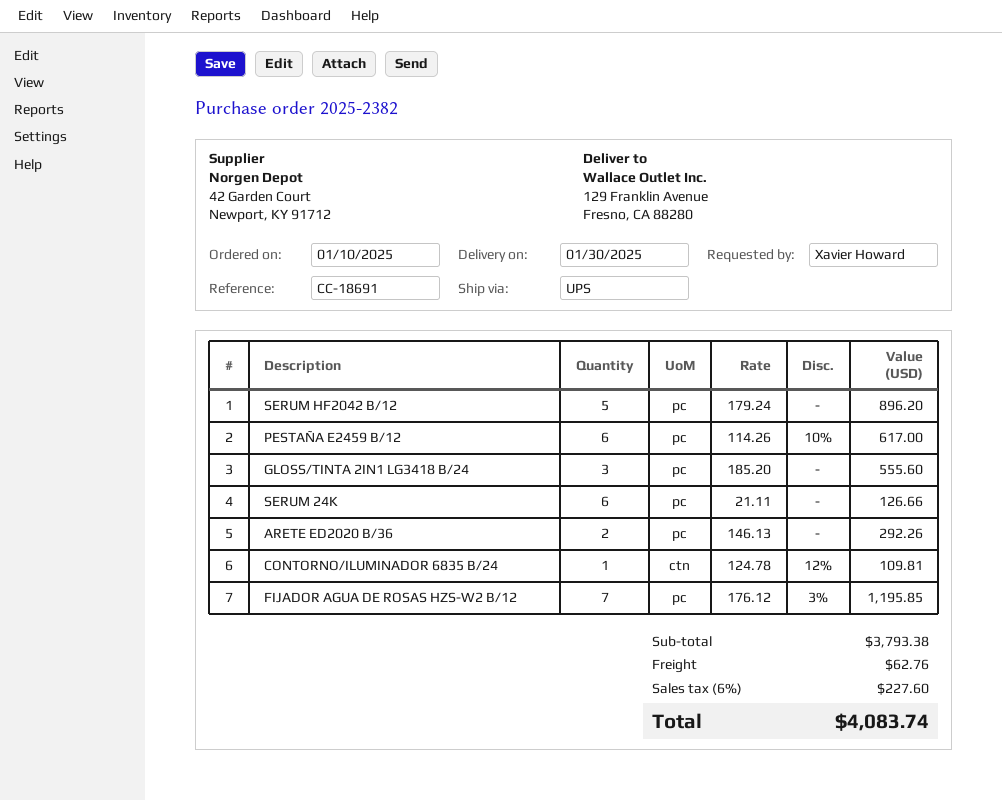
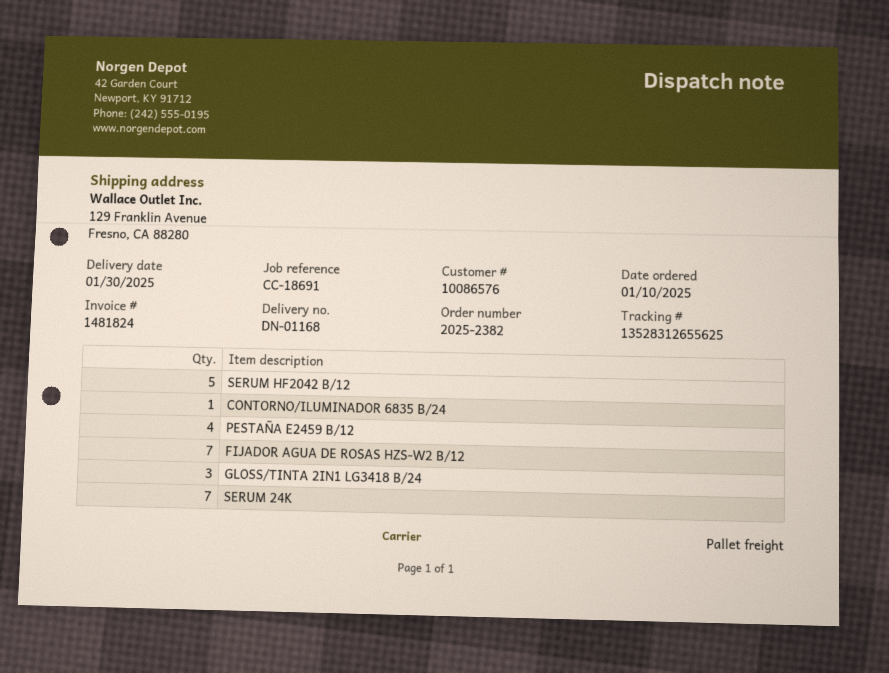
shipping method: UPS -> pallet freight
PESTAÑA E2459 B/12: 6 -> 4
SERUM 24K: 6 -> 7
ARETE ED2020 B/36: 2 -> none

